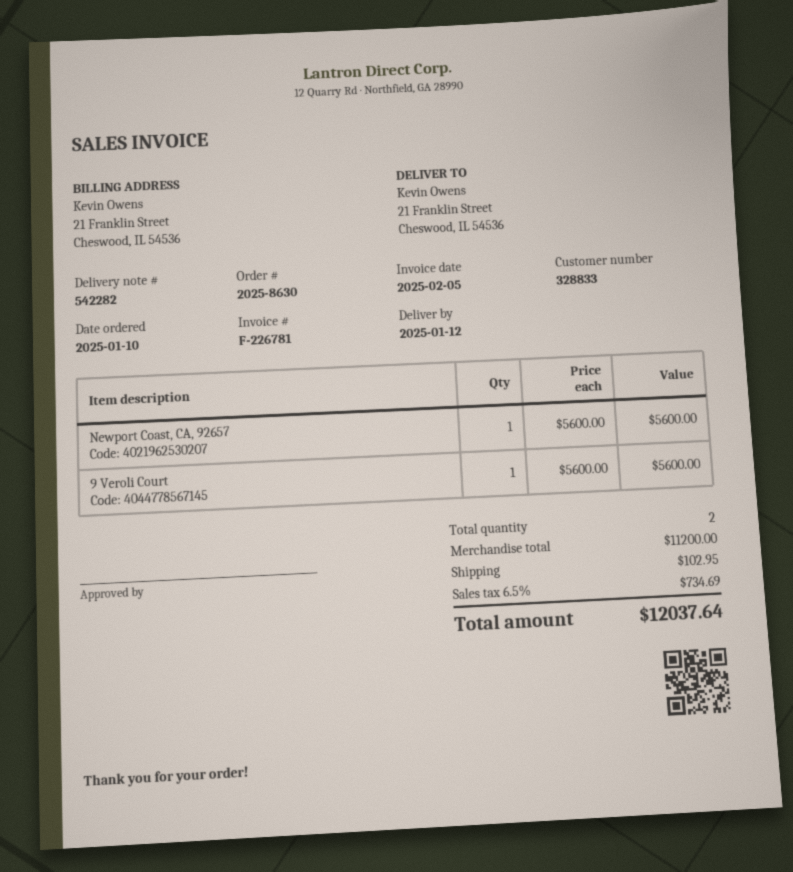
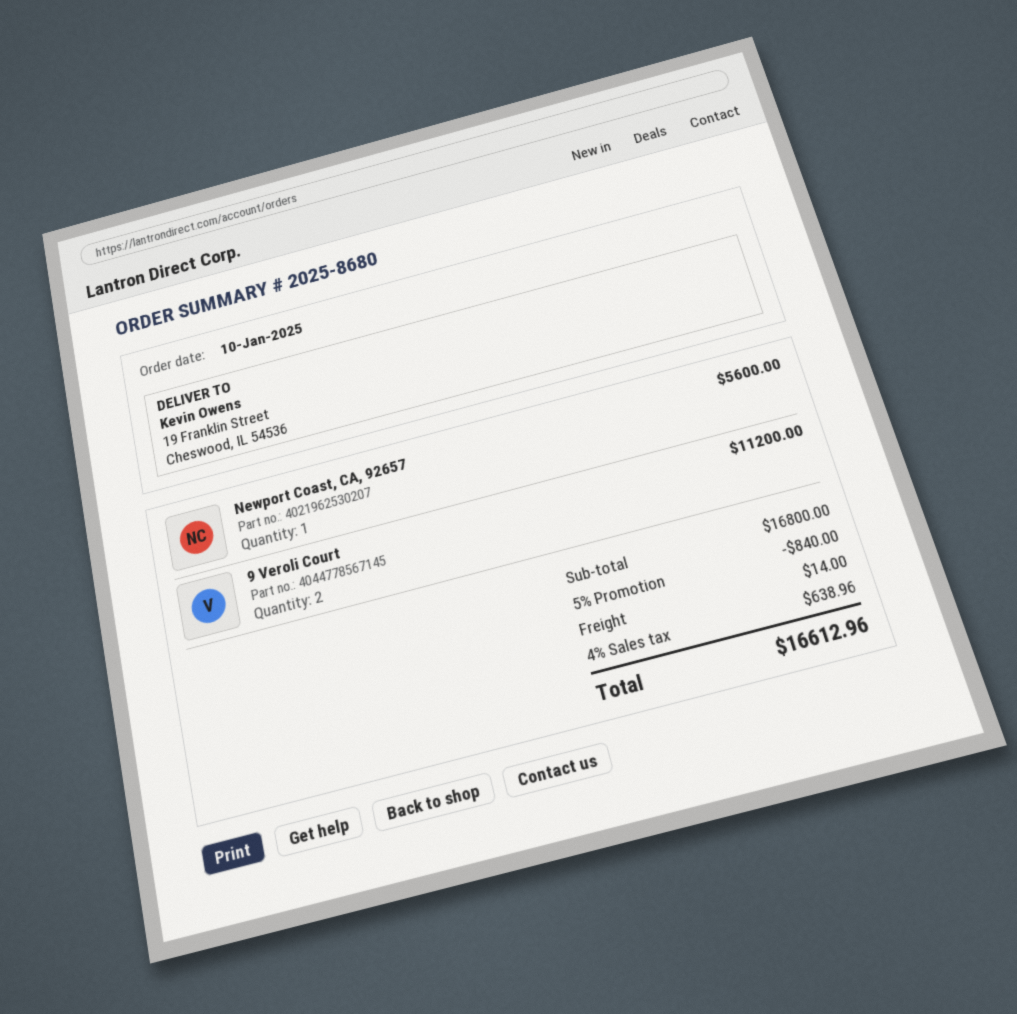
order number: 2025-8630 -> 2025-8680
ship to: 21 Franklin Street, Cheswood, IL 54536 -> 19 Franklin Street, Cheswood, IL 54536
9 Veroli Court: 1 for 5600.00 -> 2 for 11200.00
subtotal: 11200.00 -> 16800.00
discount: none -> 5% = 840.00
shipping: 102.95 -> 14.00
tax: 6.5% = 734.69 -> 4% = 638.96
total: 12037.64 -> 16612.96

